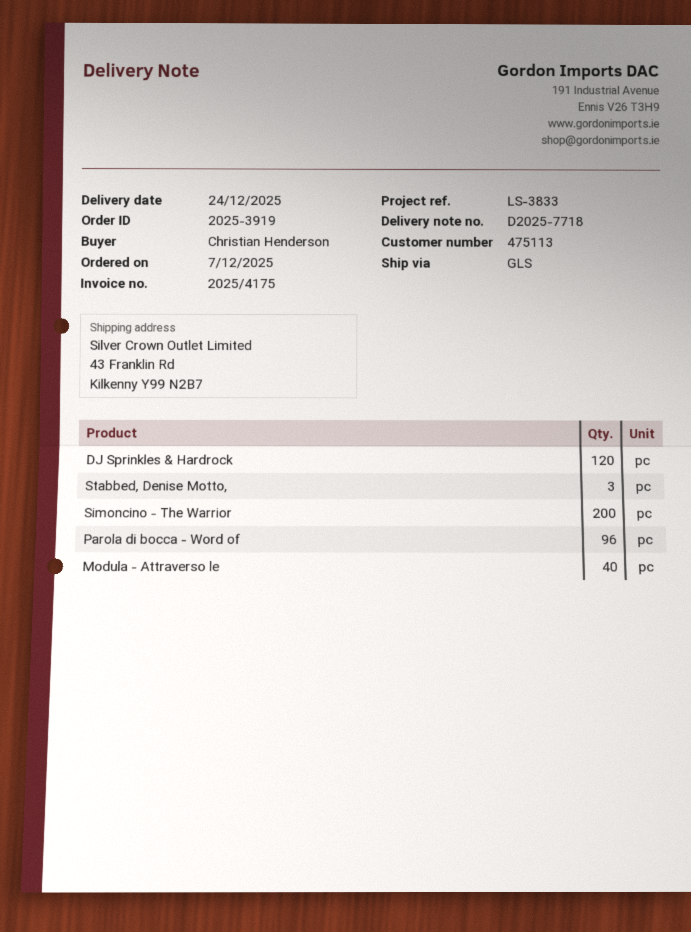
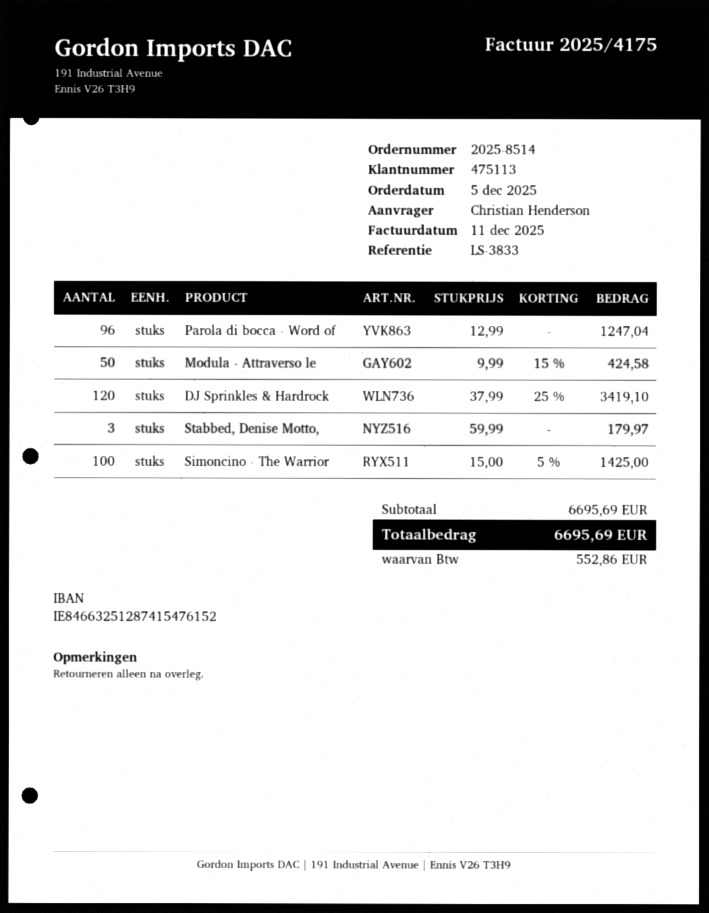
order number: 2025-3919 -> 2025-8514
order date: 2025-12-07 -> 2025-12-05
Simoncino - The Warrior: 200 -> 100
Modula - Attraverso le: 40 -> 50

